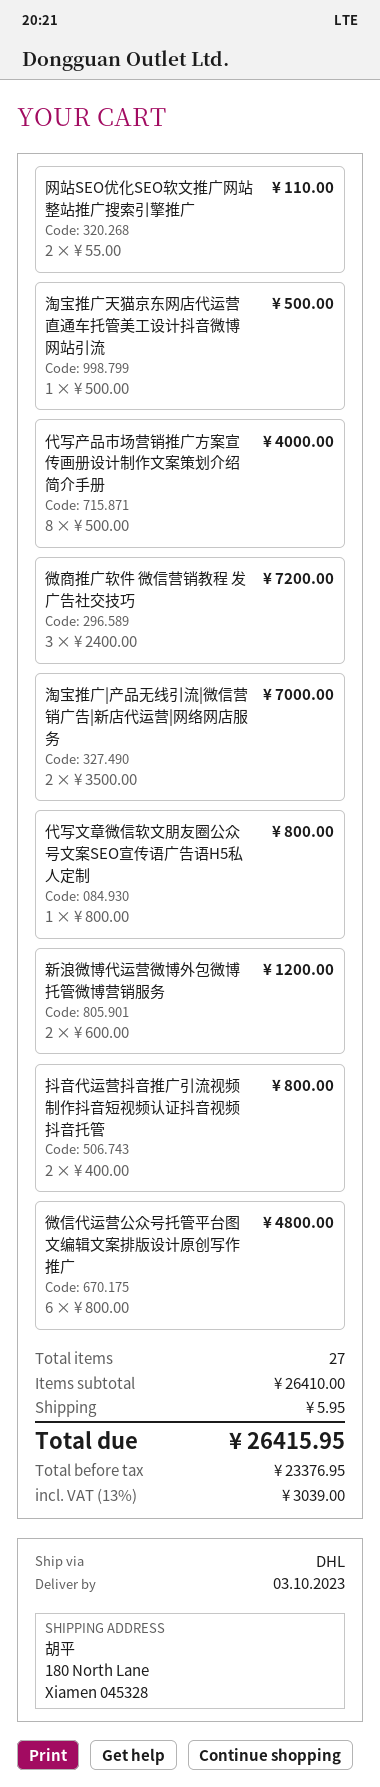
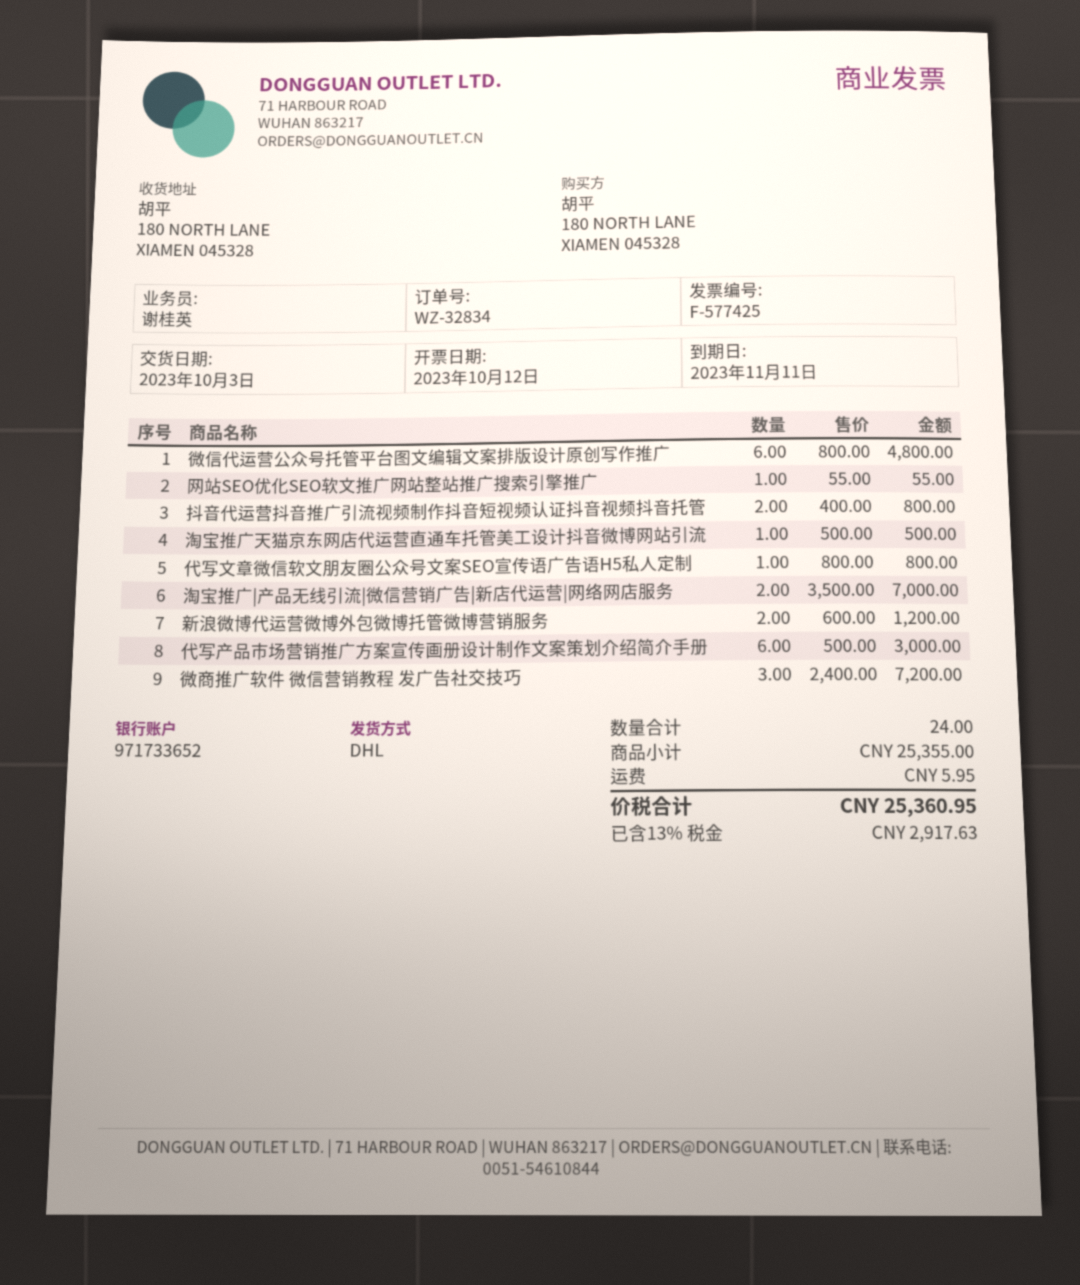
网站SEO优化SEO软文推广网站整站推广搜索引擎推广: 2 x 55.00 = 110.00 -> 1 x 55.00 = 55.00
代写产品市场营销推广方案宣传画册设计制作文案策划介绍简介手册: 8 x 500.00 = 4000.00 -> 6 x 500.00 = 3000.00
total quantity: 27 -> 24
subtotal: 26410.00 -> 25355.00
tax: 13% = 3039.00 -> 13% = 2917.63
total: 26415.95 -> 25360.95

